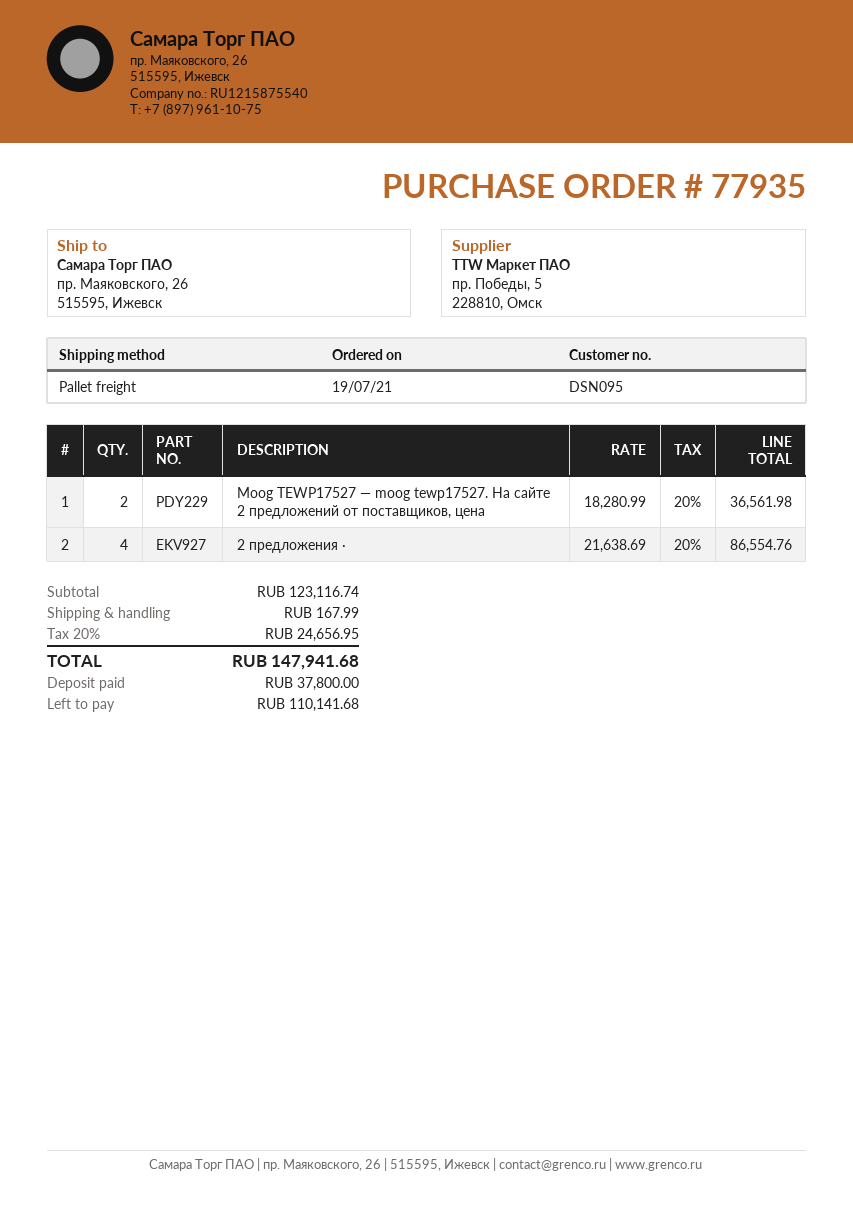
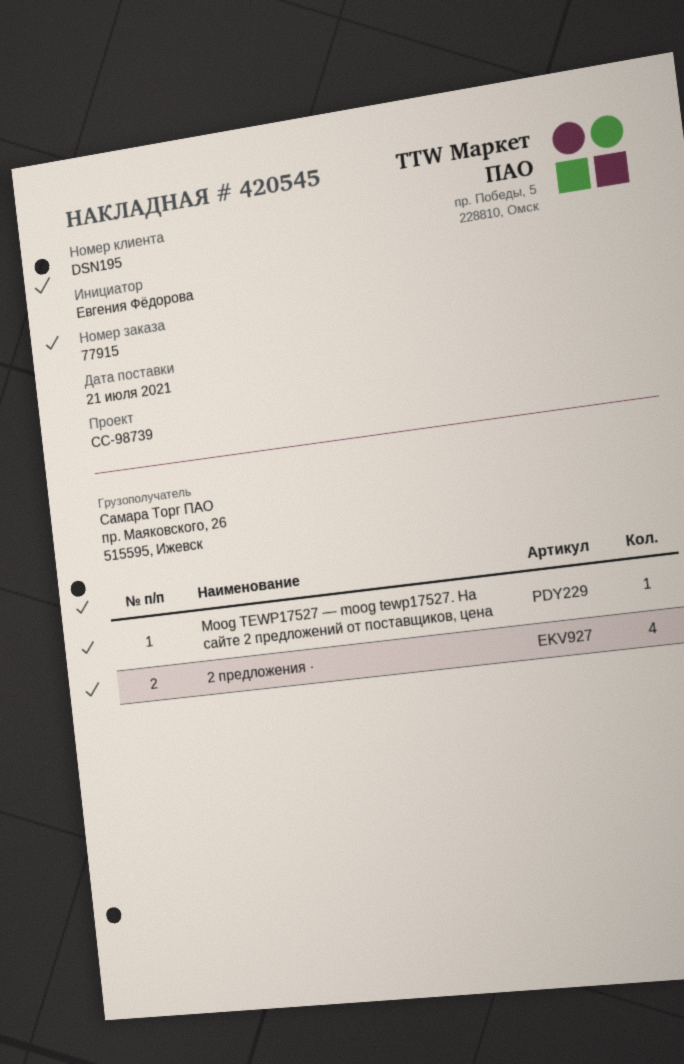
order number: 77935 -> 77915
customer number: DSN095 -> DSN195
Moog TEWP17527 — moog tewp17527. На сайте 2 предложений от поставщиков, цена: 2 -> 1

